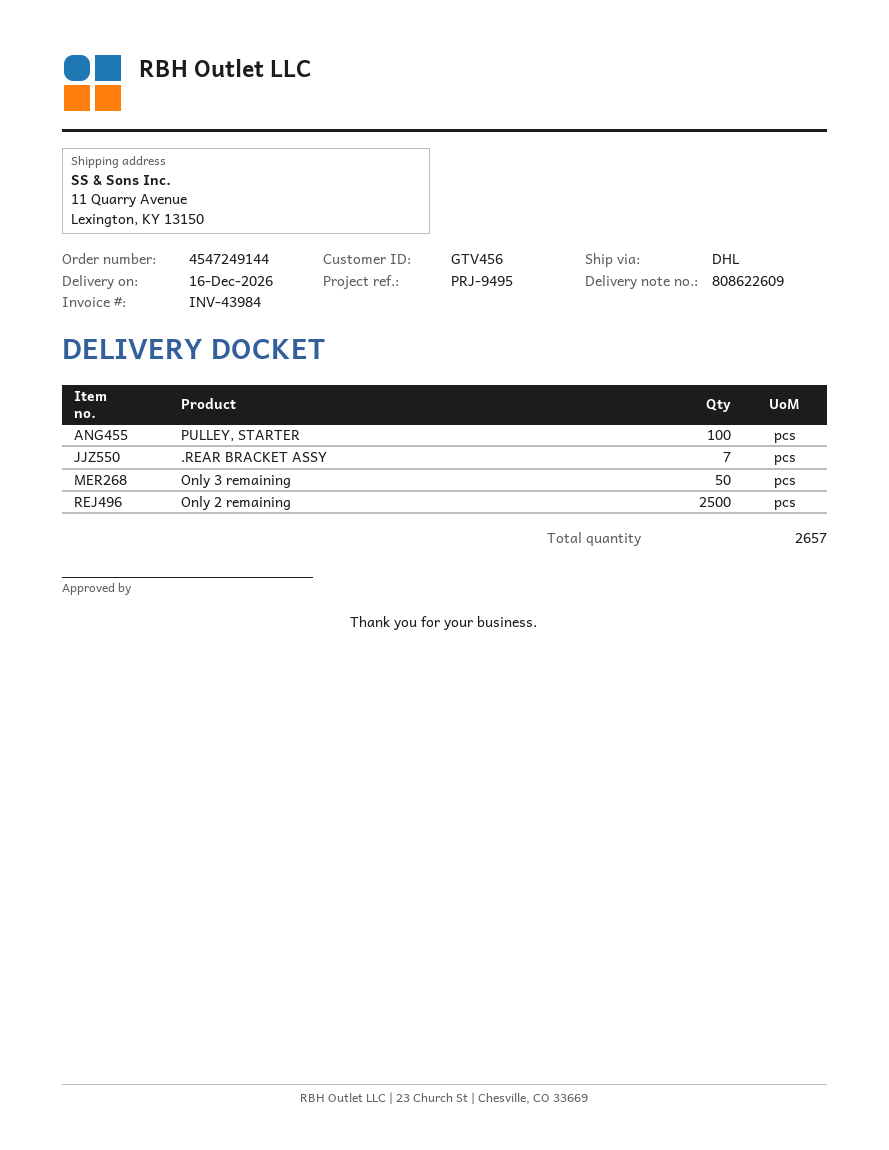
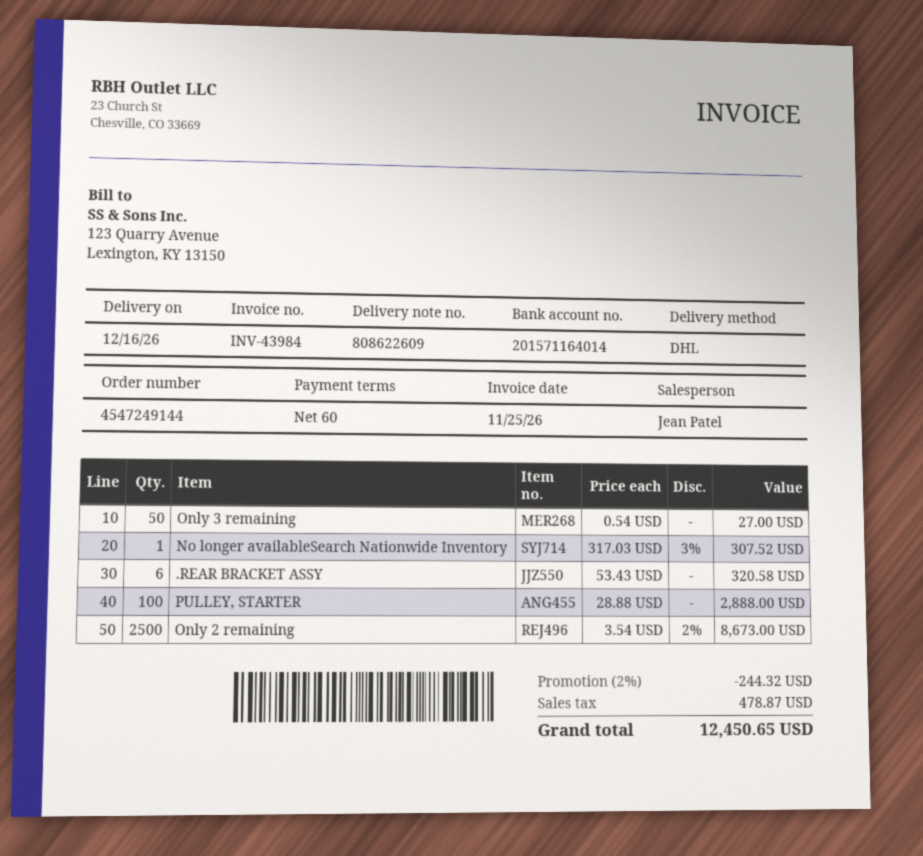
.REAR BRACKET ASSY: 7 -> 6
No longer availableSearch Nationwide Inventory: none -> 1

